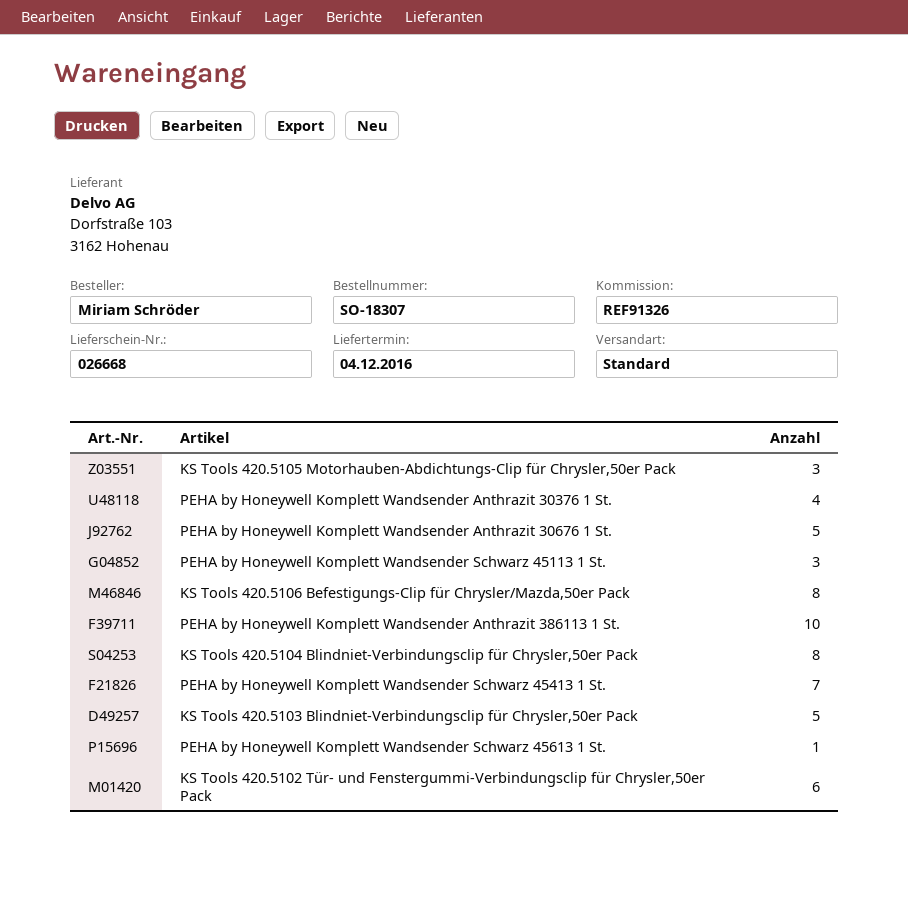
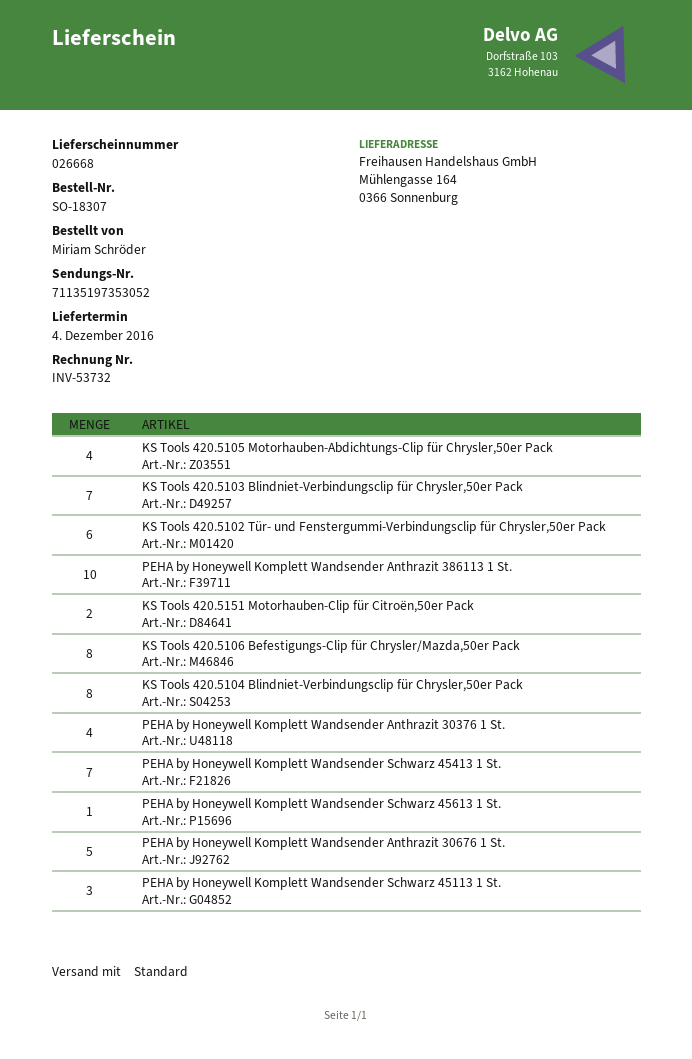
KS Tools 420.5105 Motorhauben-Abdichtungs-Clip für Chrysler,50er Pack: 3 -> 4
KS Tools 420.5103 Blindniet-Verbindungsclip für Chrysler,50er Pack: 5 -> 7
KS Tools 420.5151 Motorhauben-Clip für Citroën,50er Pack: none -> 2

